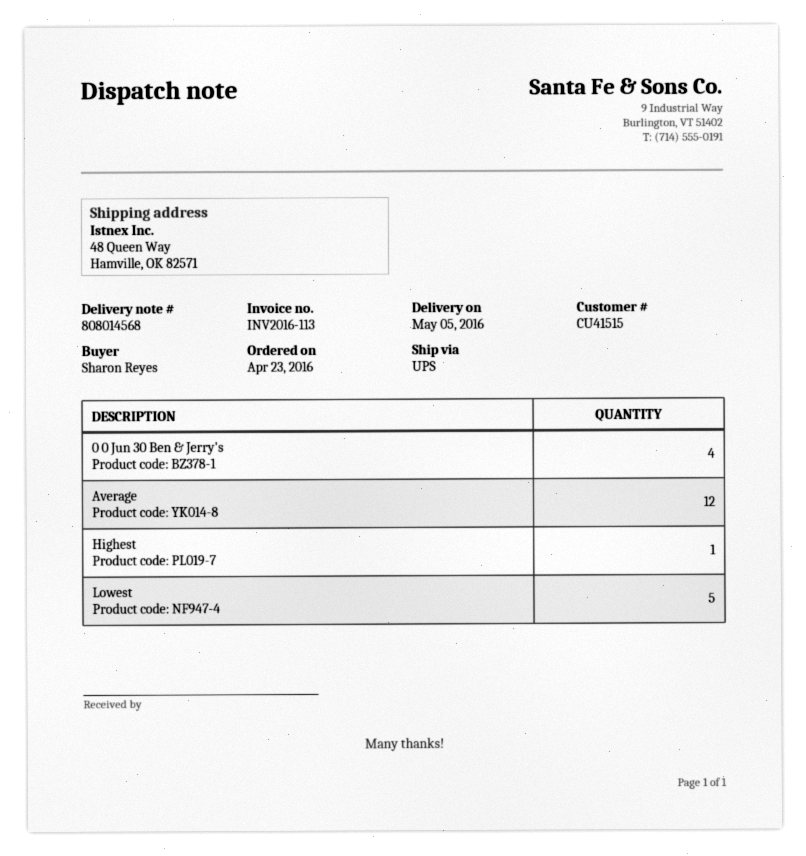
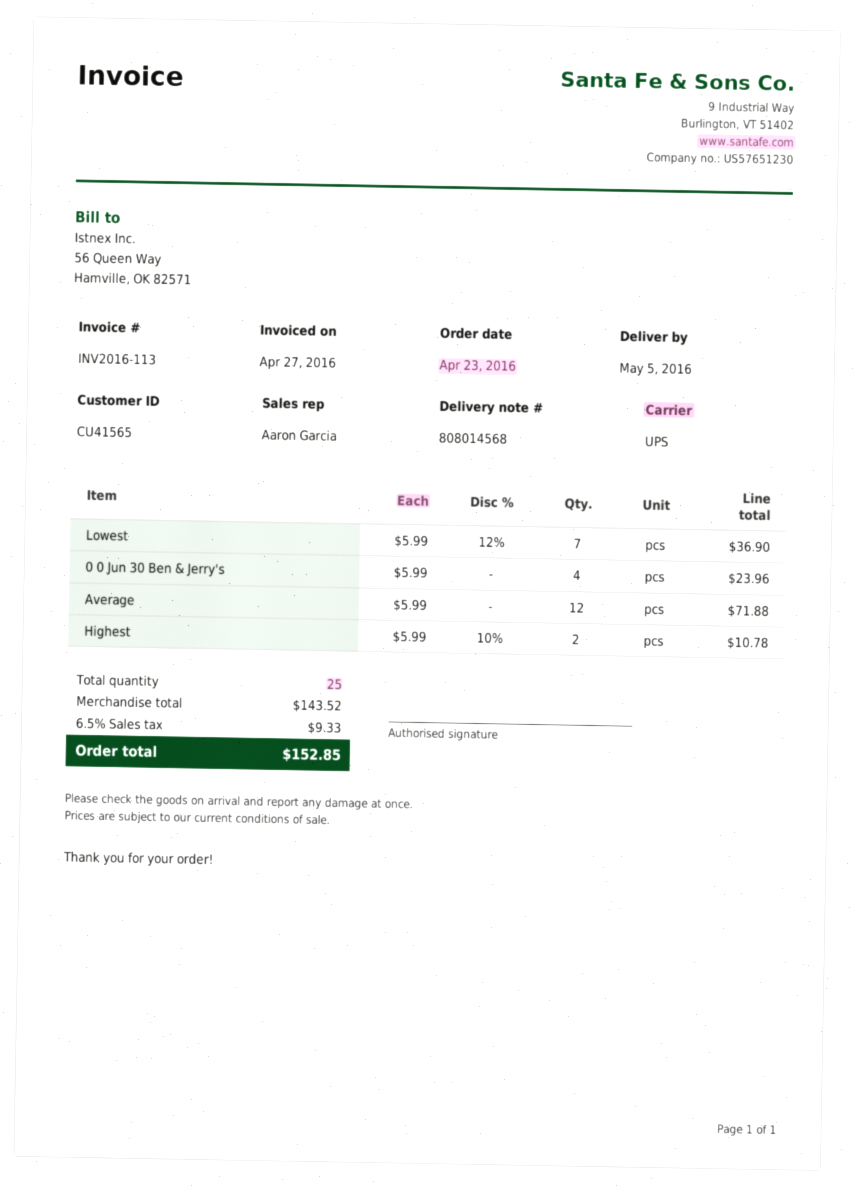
customer number: CU41515 -> CU41565
Highest: 1 -> 2
Lowest: 5 -> 7

